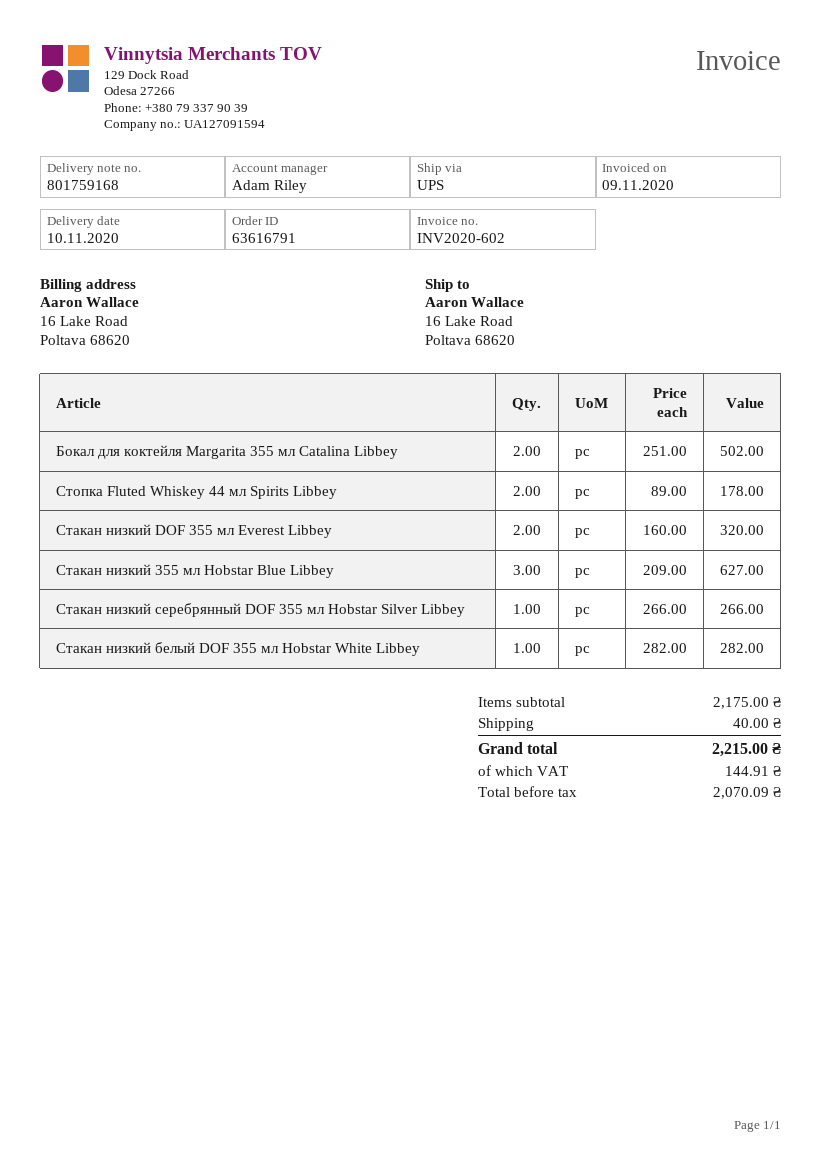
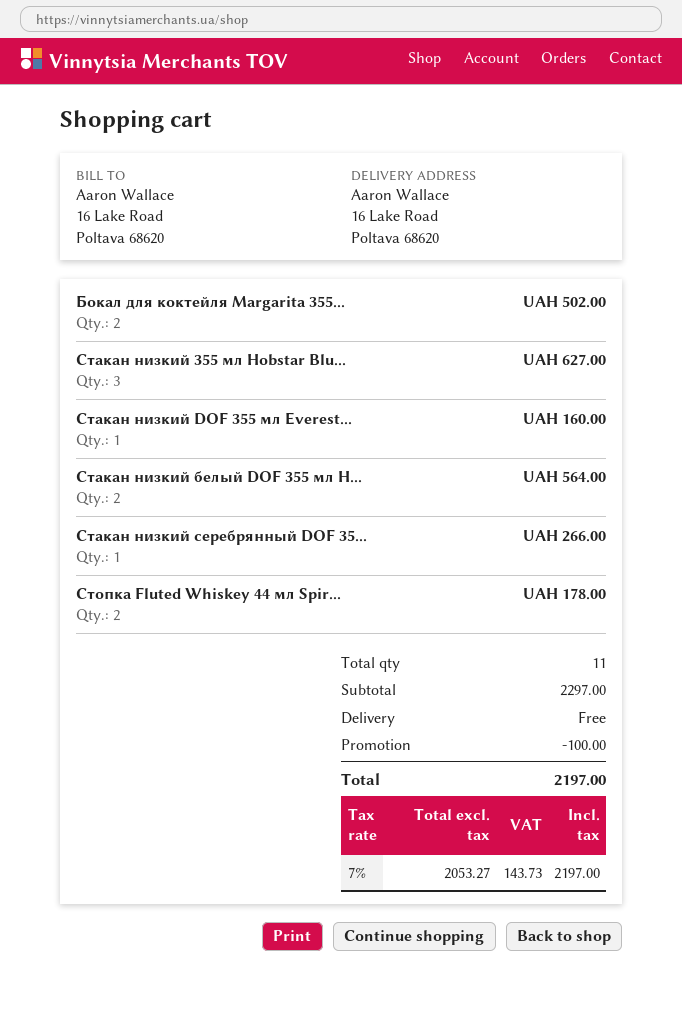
Стакан низкий DOF 355 мл Everest Libbey: 2 for 320.00 -> 1 for 160.00
Стакан низкий белый DOF 355 мл Hobstar White Libbey: 1 for 282.00 -> 2 for 564.00
subtotal: 2175.00 -> 2297.00
discount: none -> 100.00
shipping: 40.00 -> 0.00
net: 2070.09 -> 2053.27
tax: 144.91 -> 143.73
total: 2215.00 -> 2197.00

